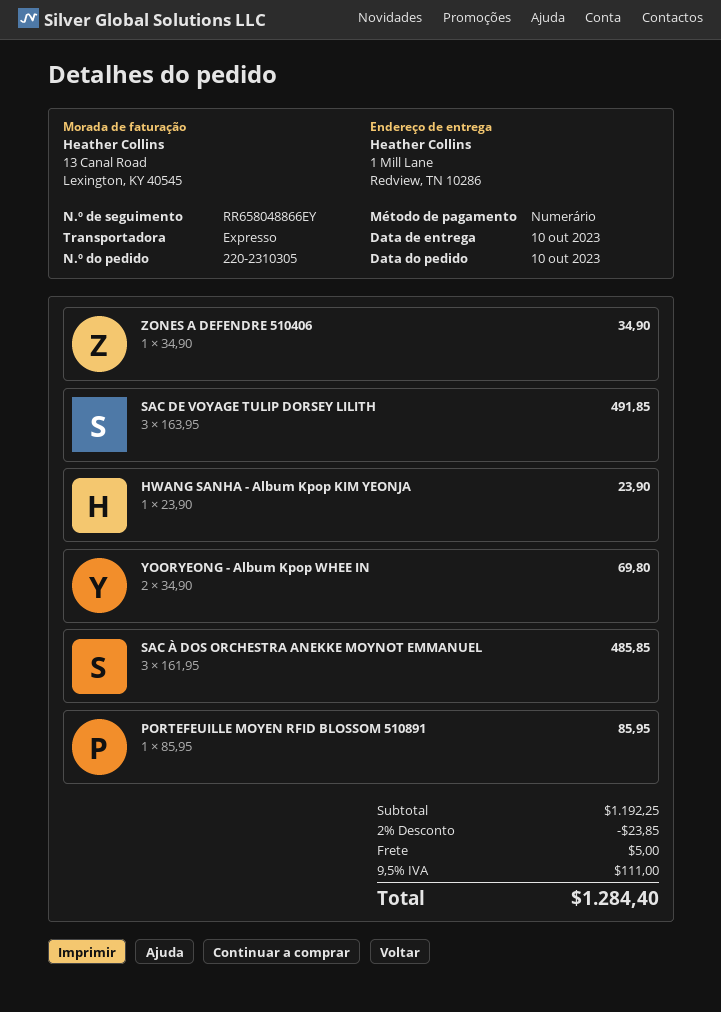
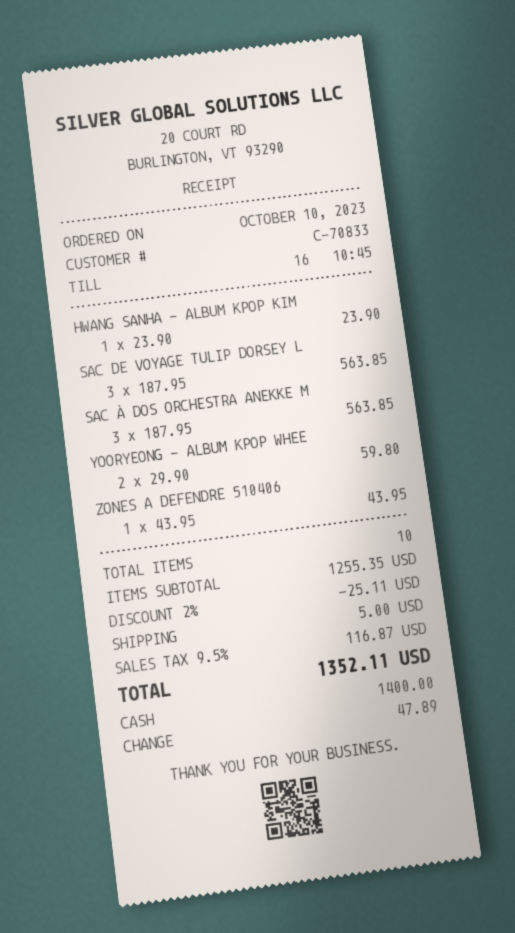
ZONES A DEFENDRE 510406: 1 x 34.90 = 34.90 -> 1 x 43.95 = 43.95
SAC DE VOYAGE TULIP DORSEY LILITH: 3 x 163.95 = 491.85 -> 3 x 187.95 = 563.85
YOORYEONG - Album Kpop WHEE IN: 2 x 34.90 = 69.80 -> 2 x 29.90 = 59.80
SAC À DOS ORCHESTRA ANEKKE MOYNOT EMMANUEL: 3 x 161.95 = 485.85 -> 3 x 187.95 = 563.85
PORTEFEUILLE MOYEN RFID BLOSSOM 510891: 1 x 85.95 = 85.95 -> none
subtotal: 1192.25 -> 1255.35
discount: 2% = 23.85 -> 2% = 25.11
tax: 9.5% = 111.00 -> 9.5% = 116.87
total: 1284.40 -> 1352.11

